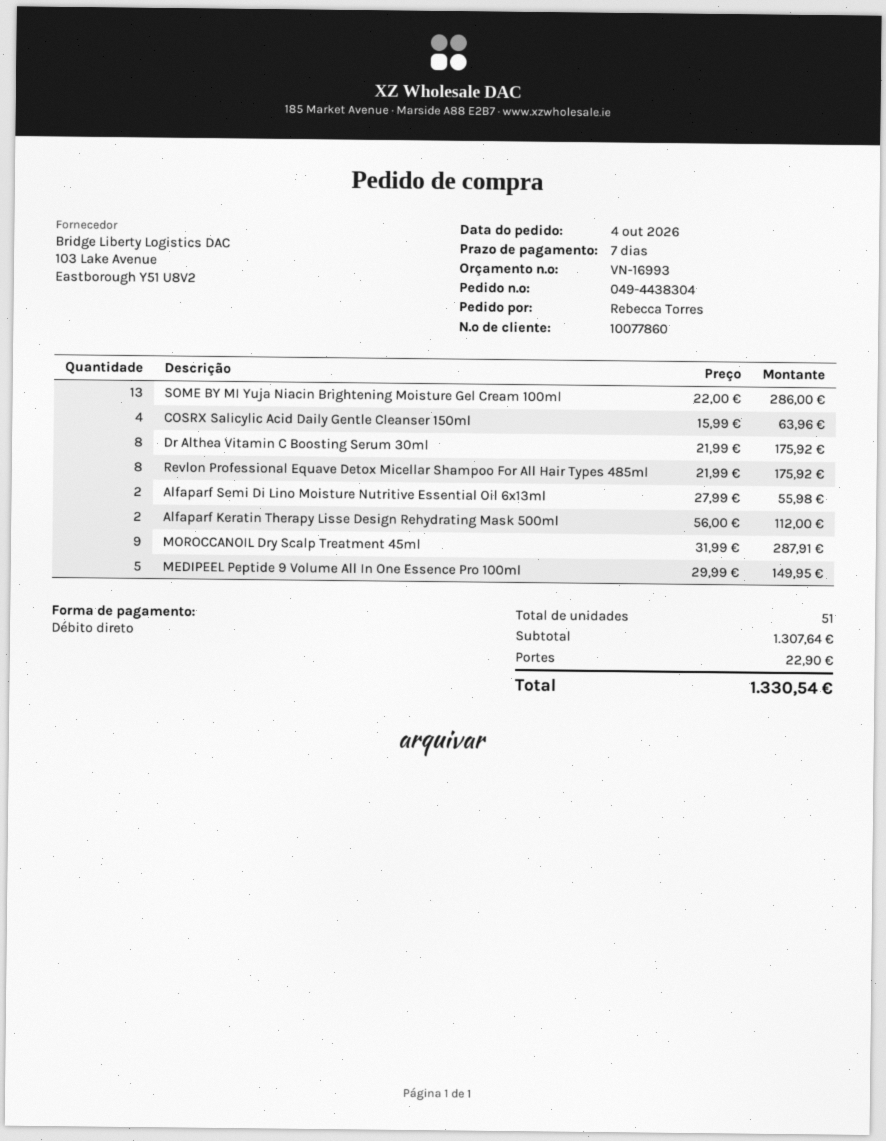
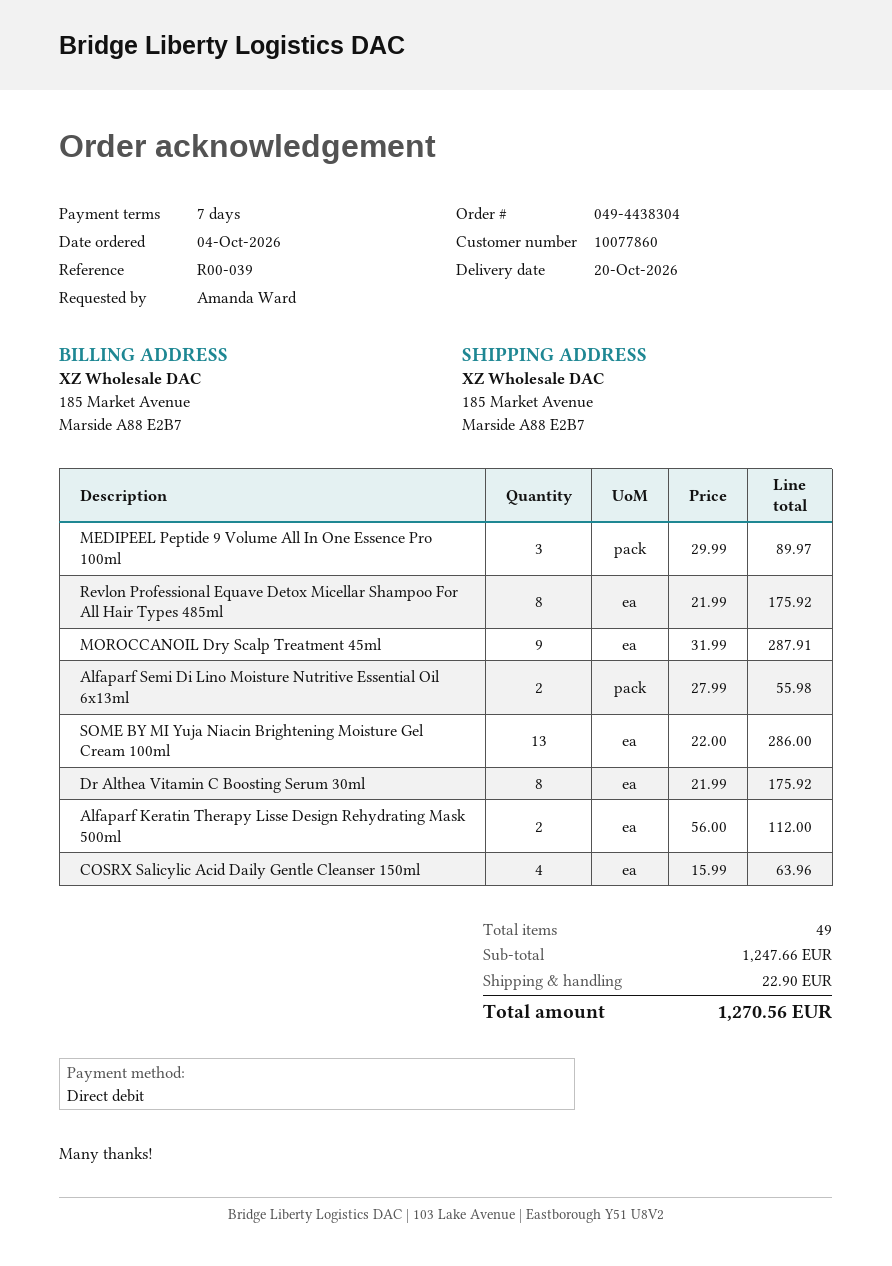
ordered by: Rebecca Torres -> Amanda Ward
MEDIPEEL Peptide 9 Volume All In One Essence Pro 100ml: 5 x 29.99 = 149.95 -> 3 x 29.99 = 89.97
total quantity: 51 -> 49
subtotal: 1307.64 -> 1247.66
total: 1330.54 -> 1270.56

